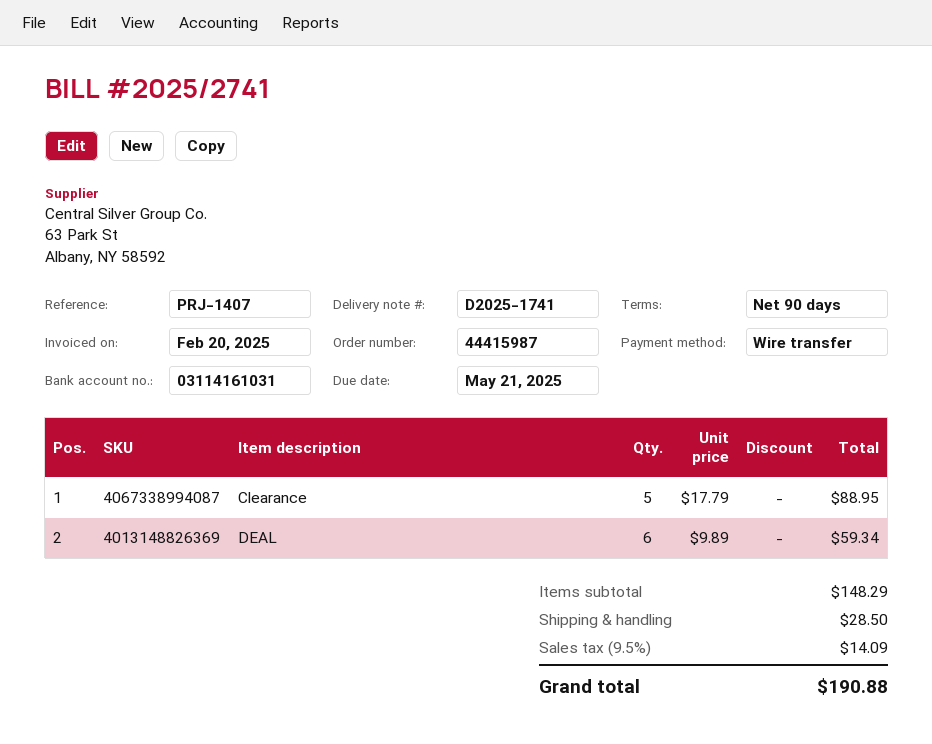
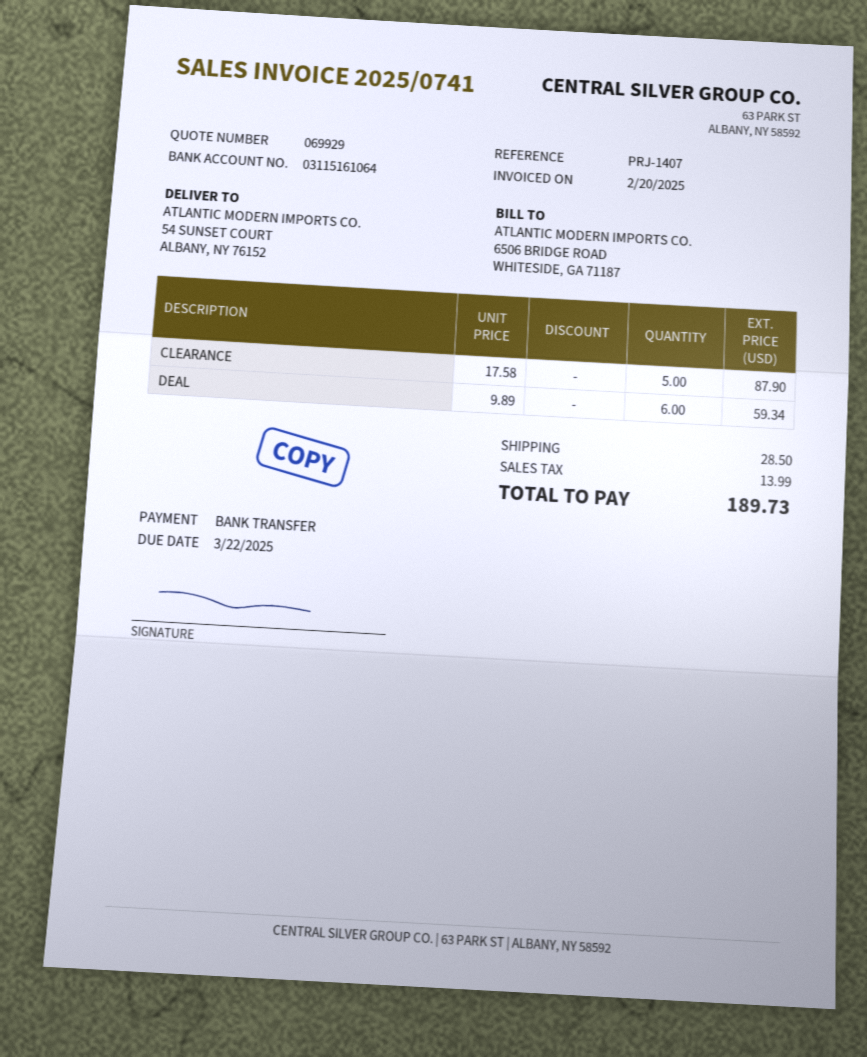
invoice number: 2025/2741 -> 2025/0741
due date: 2025-05-21 -> 2025-03-22
bank account: 03114161031 -> 03115161064
Clearance: 5 x 17.79 = 88.95 -> 5 x 17.58 = 87.90
tax: 14.09 -> 13.99
total: 190.88 -> 189.73

